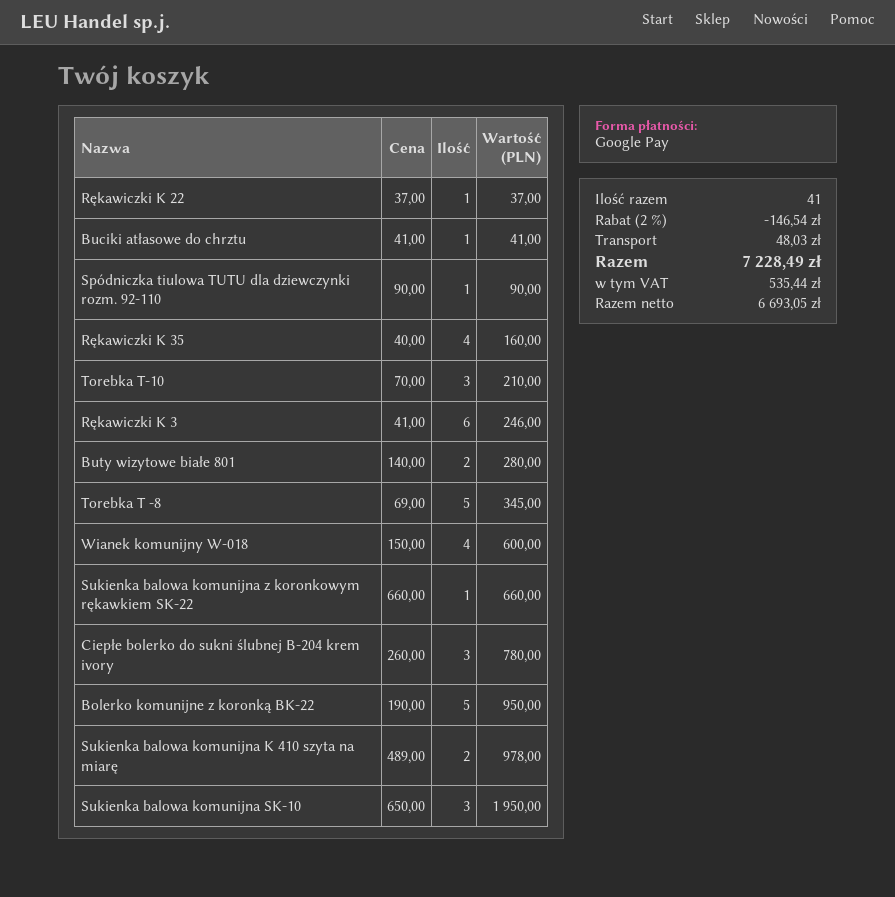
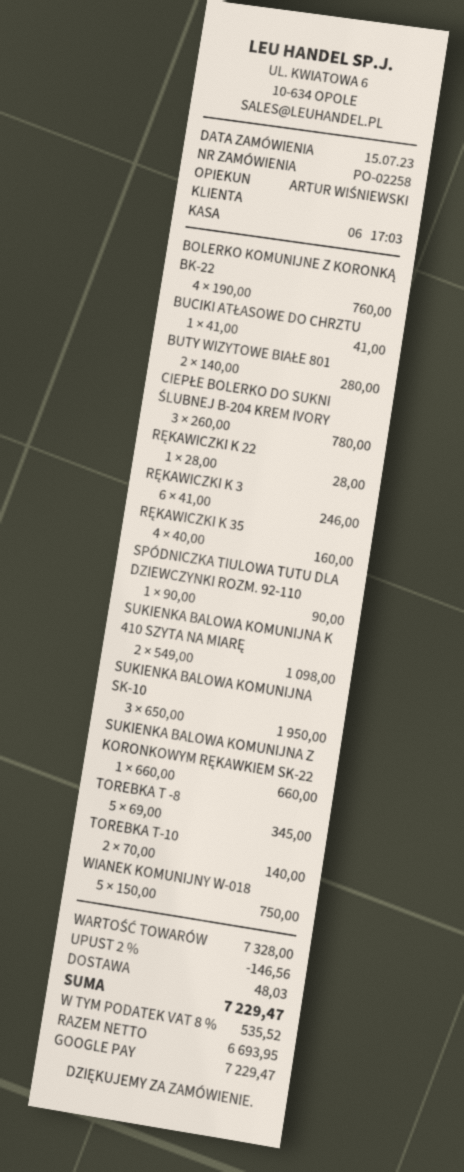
Rękawiczki K 22: 1 x 37.00 = 37.00 -> 1 x 28.00 = 28.00
Torebka T-10: 3 x 70.00 = 210.00 -> 2 x 70.00 = 140.00
Wianek komunijny W-018: 4 x 150.00 = 600.00 -> 5 x 150.00 = 750.00
Bolerko komunijne z koronką BK-22: 5 x 190.00 = 950.00 -> 4 x 190.00 = 760.00
Sukienka balowa komunijna K 410 szyta na miarę: 2 x 489.00 = 978.00 -> 2 x 549.00 = 1098.00
discount: 2% = 146.54 -> 2% = 146.56
net: 6693.05 -> 6693.95
tax: 535.44 -> 535.52
total: 7228.49 -> 7229.47

